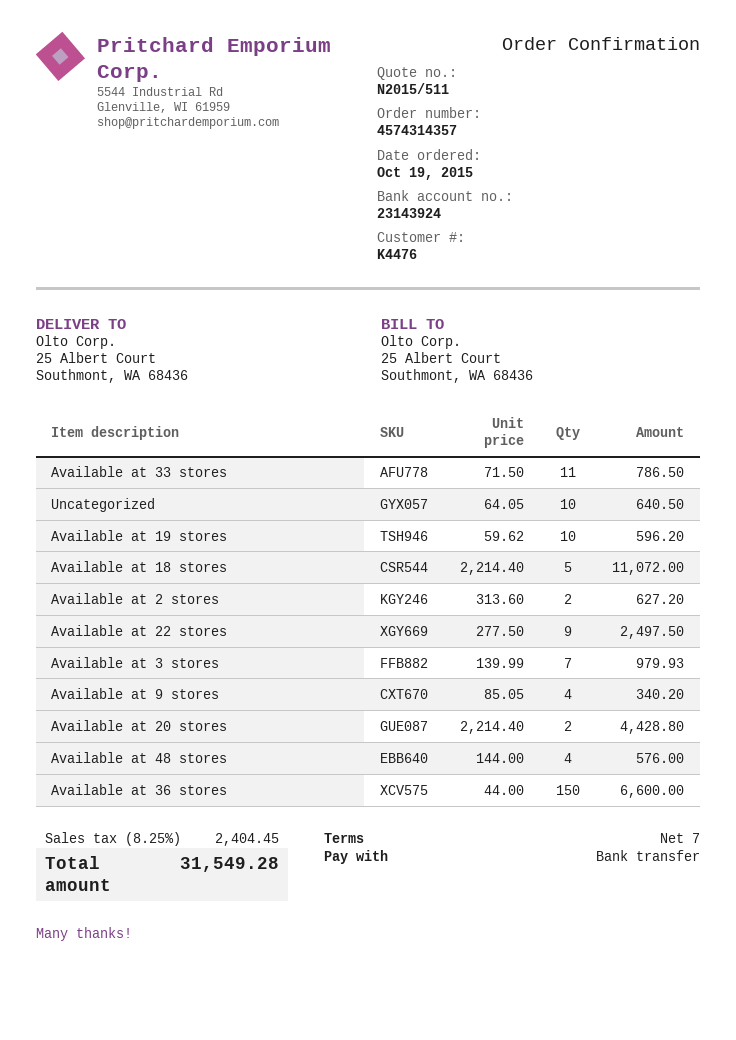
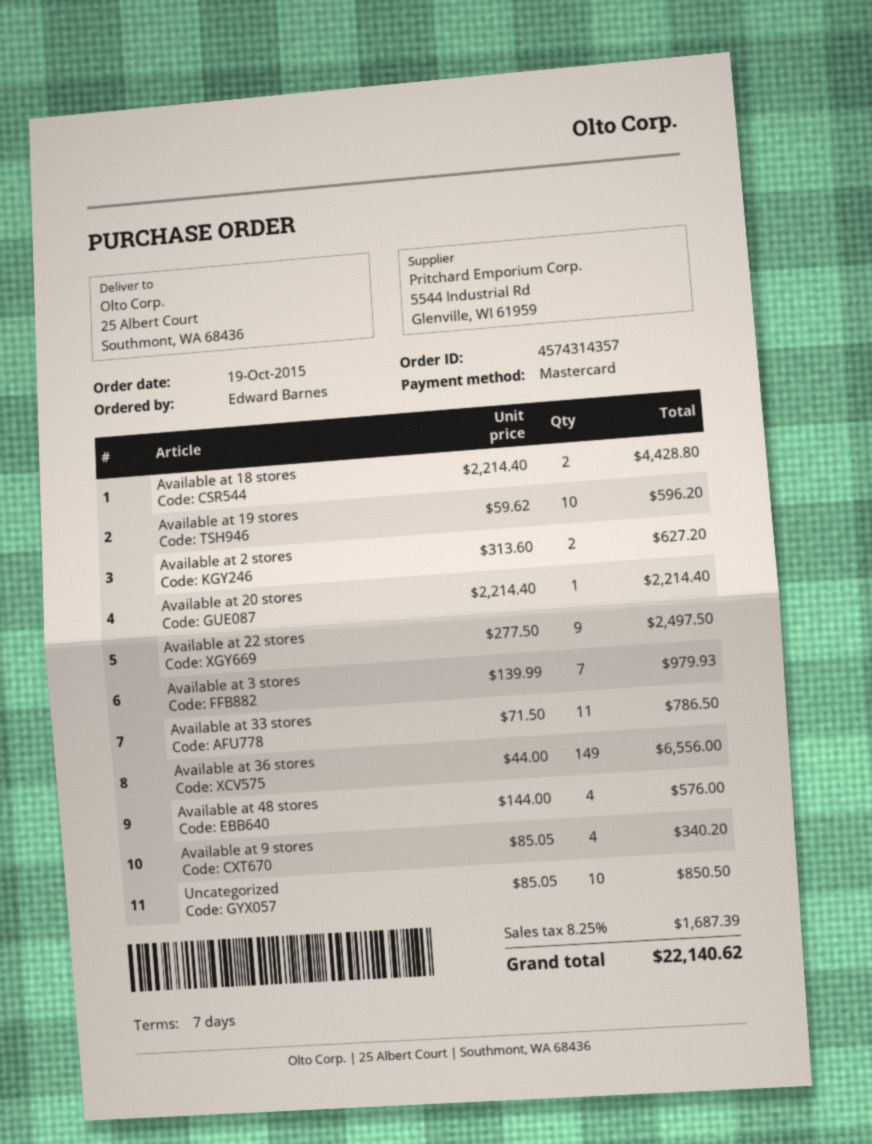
payment method: bank transfer -> Mastercard
Uncategorized: 10 x 64.05 = 640.50 -> 10 x 85.05 = 850.50
Available at 18 stores: 5 x 2214.40 = 11072.00 -> 2 x 2214.40 = 4428.80
Available at 20 stores: 2 x 2214.40 = 4428.80 -> 1 x 2214.40 = 2214.40
Available at 36 stores: 150 x 44.00 = 6600.00 -> 149 x 44.00 = 6556.00
tax: 8.25% = 2404.45 -> 8.25% = 1687.39
total: 31549.28 -> 22140.62

